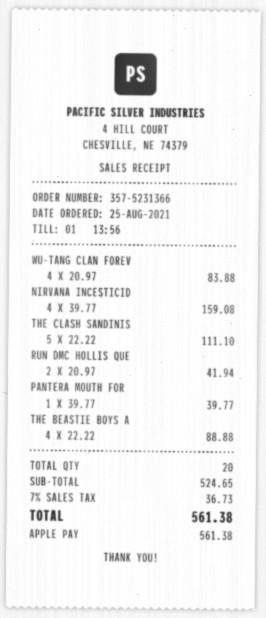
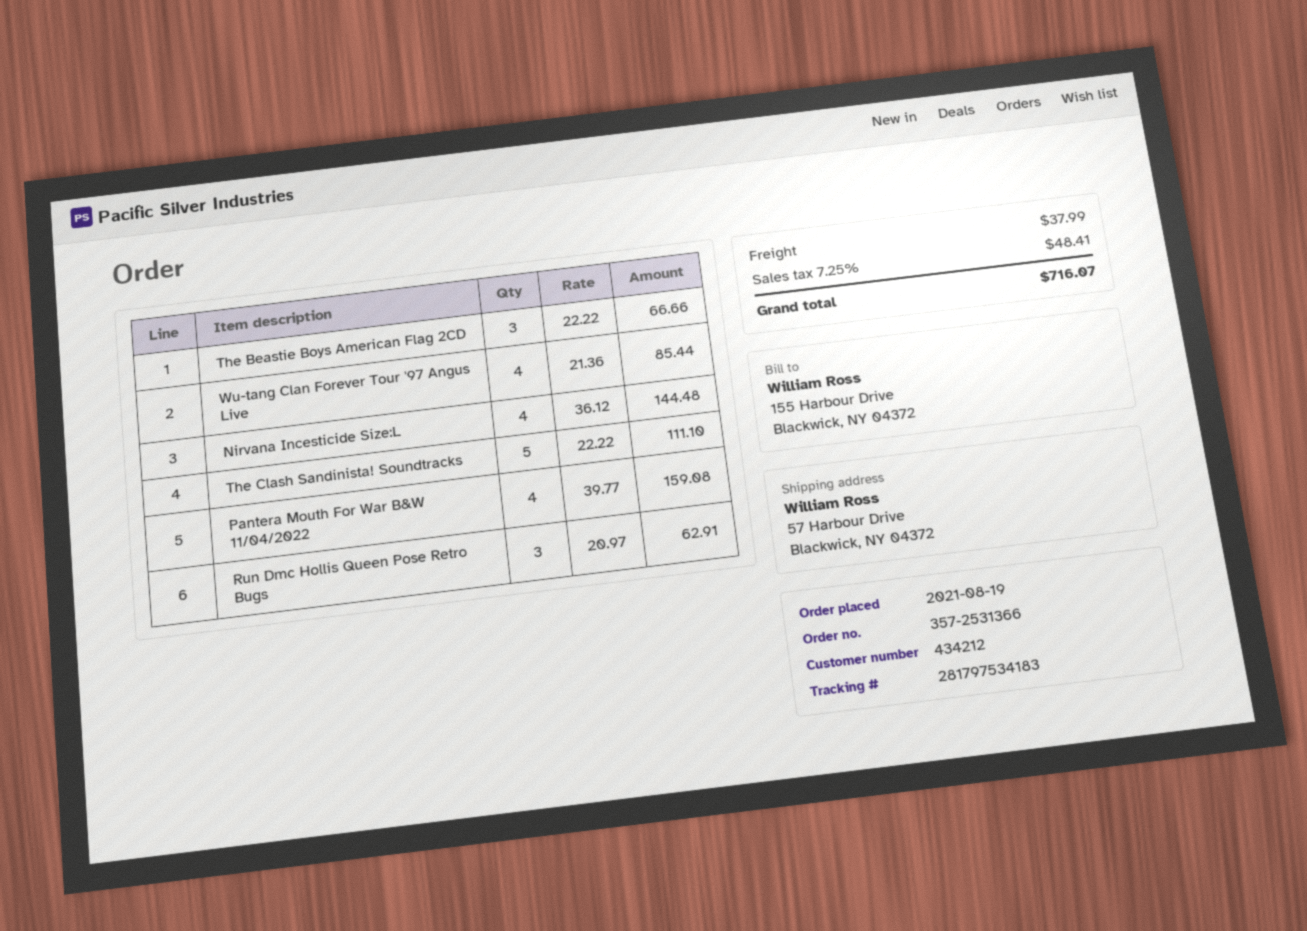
order number: 357-5231366 -> 357-2531366
order date: 2021-08-25 -> 2021-08-19
WU-TANG CLAN FOREV: 4 x 20.97 = 83.88 -> 4 x 21.36 = 85.44
NIRVANA INCESTICID: 4 x 39.77 = 159.08 -> 4 x 36.12 = 144.48
RUN DMC HOLLIS QUE: 2 x 20.97 = 41.94 -> 3 x 20.97 = 62.91
PANTERA MOUTH FOR: 1 x 39.77 = 39.77 -> 4 x 39.77 = 159.08
THE BEASTIE BOYS A: 4 x 22.22 = 88.88 -> 3 x 22.22 = 66.66
shipping: none -> 37.99
tax: 7% = 36.73 -> 7.25% = 48.41
total: 561.38 -> 716.07

